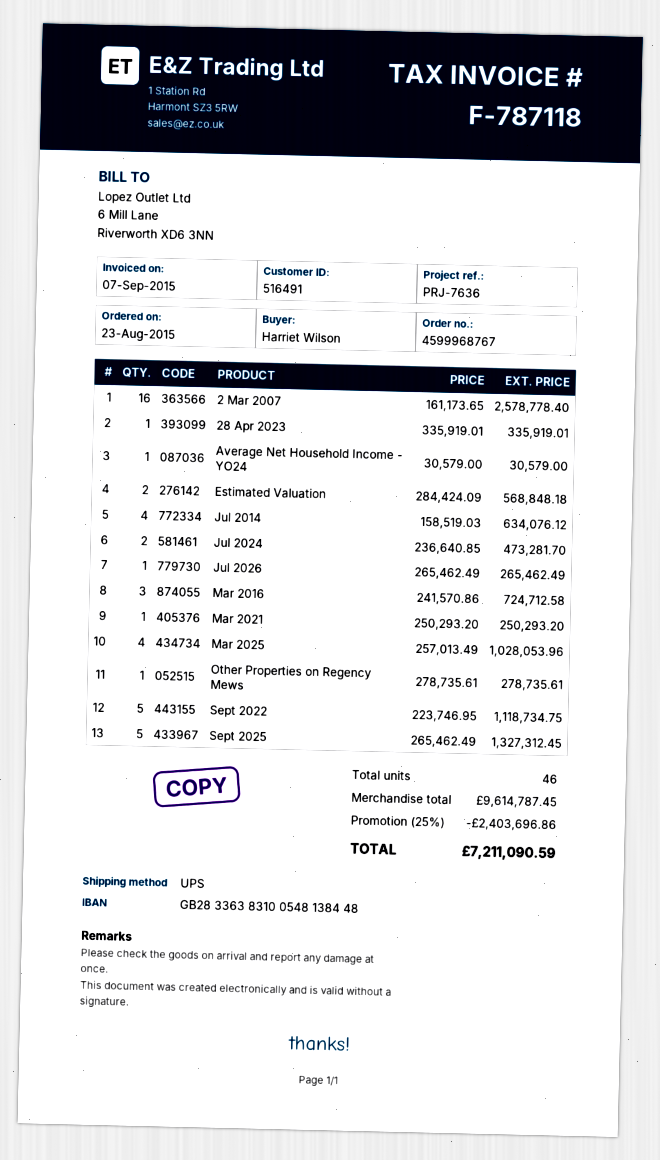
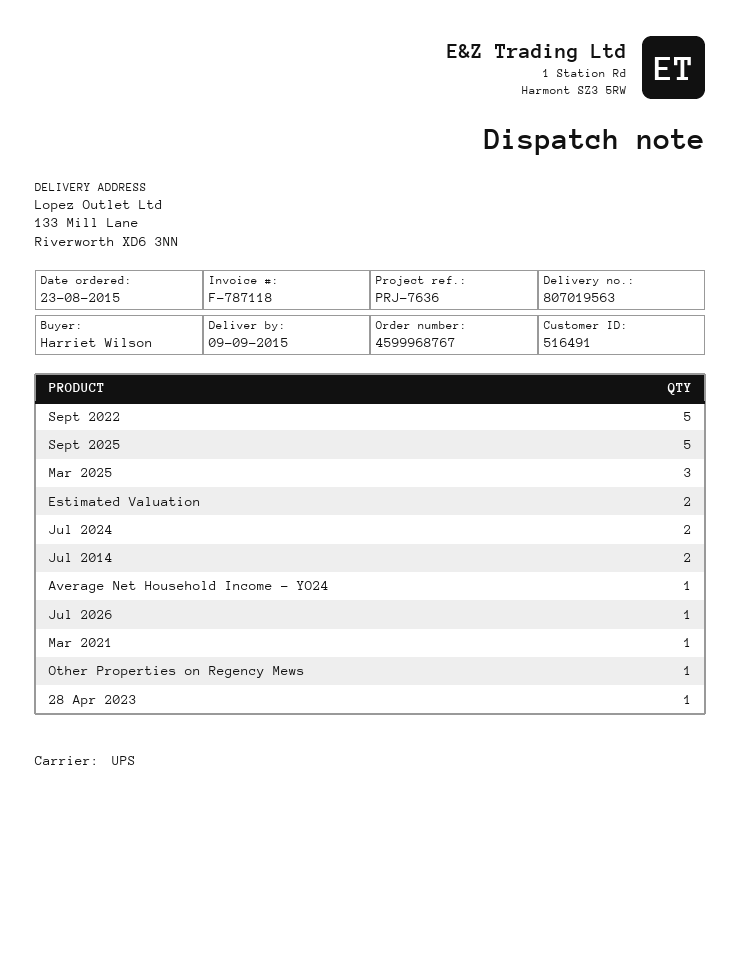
2 Mar 2007: 16 -> none
Jul 2014: 4 -> 2
Mar 2016: 3 -> none
Mar 2025: 4 -> 3

